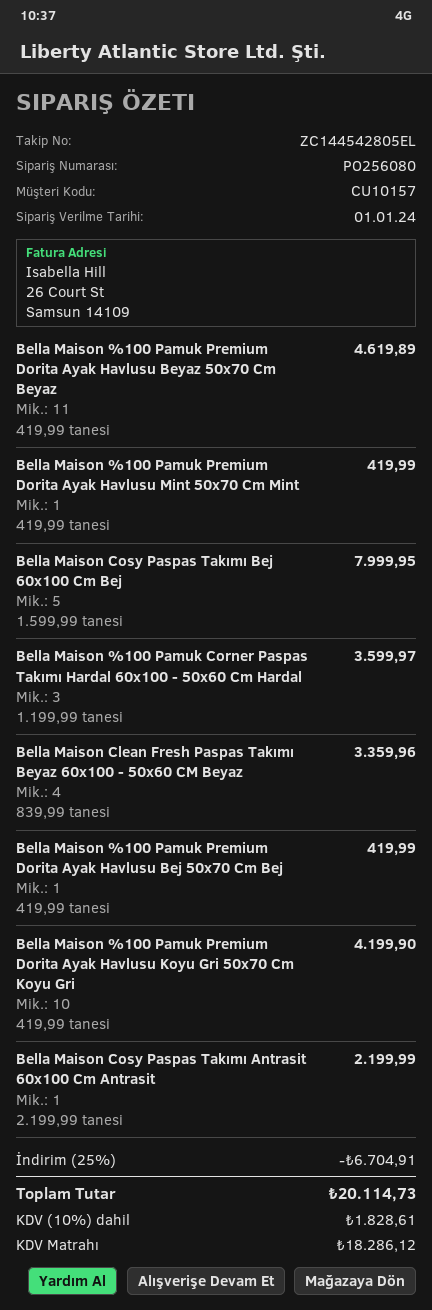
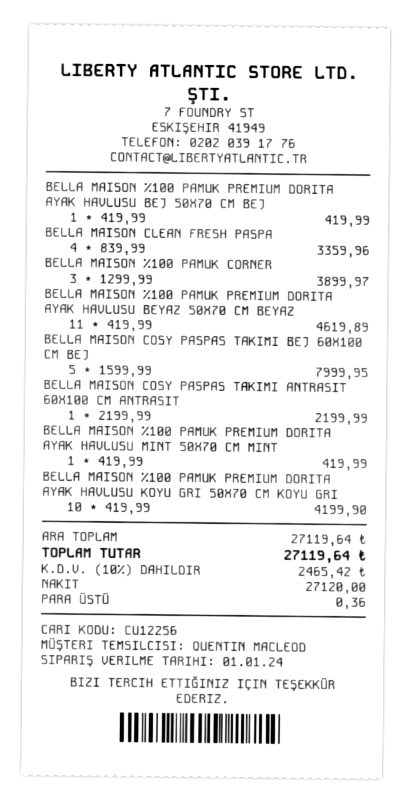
customer number: CU10157 -> CU12256
Bella Maison %100 Pamuk Corner Paspas Takımı Hardal 60x100 - 50x60 Cm Hardal: 3 x 1199.99 = 3599.97 -> 3 x 1299.99 = 3899.97
discount: 25% = 6704.91 -> none
tax: 10% = 1828.61 -> 10% = 2465.42
total: 20114.73 -> 27119.64

